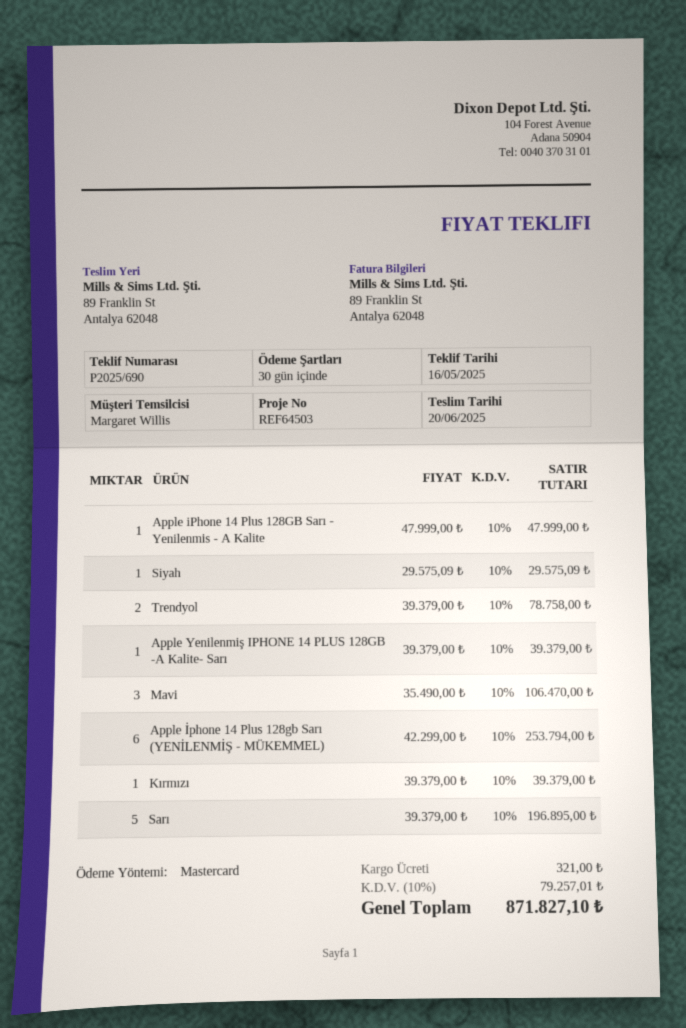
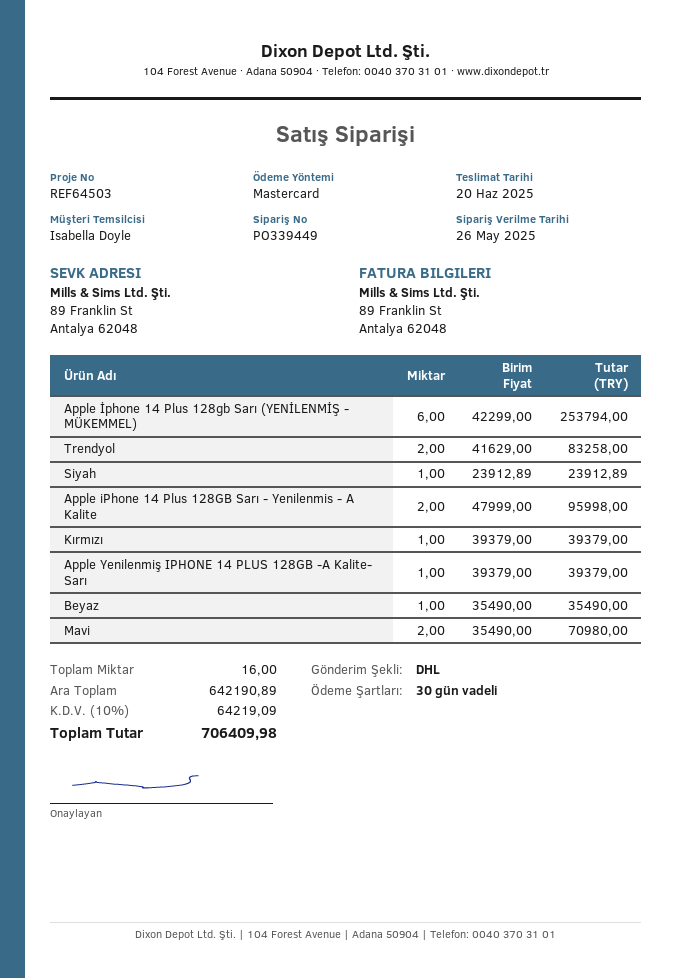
sales rep: Margaret Willis -> Isabella Doyle
Apple iPhone 14 Plus 128GB Sarı - Yenilenmis - A Kalite: 1 x 47999.00 = 47999.00 -> 2 x 47999.00 = 95998.00
Siyah: 1 x 29575.09 = 29575.09 -> 1 x 23912.89 = 23912.89
Trendyol: 2 x 39379.00 = 78758.00 -> 2 x 41629.00 = 83258.00
Mavi: 3 x 35490.00 = 106470.00 -> 2 x 35490.00 = 70980.00
Sarı: 5 x 39379.00 = 196895.00 -> none
Beyaz: none -> 1 x 35490.00 = 35490.00
shipping: 321.00 -> none
tax: 10% = 79257.01 -> 10% = 64219.09
total: 871827.10 -> 706409.98

